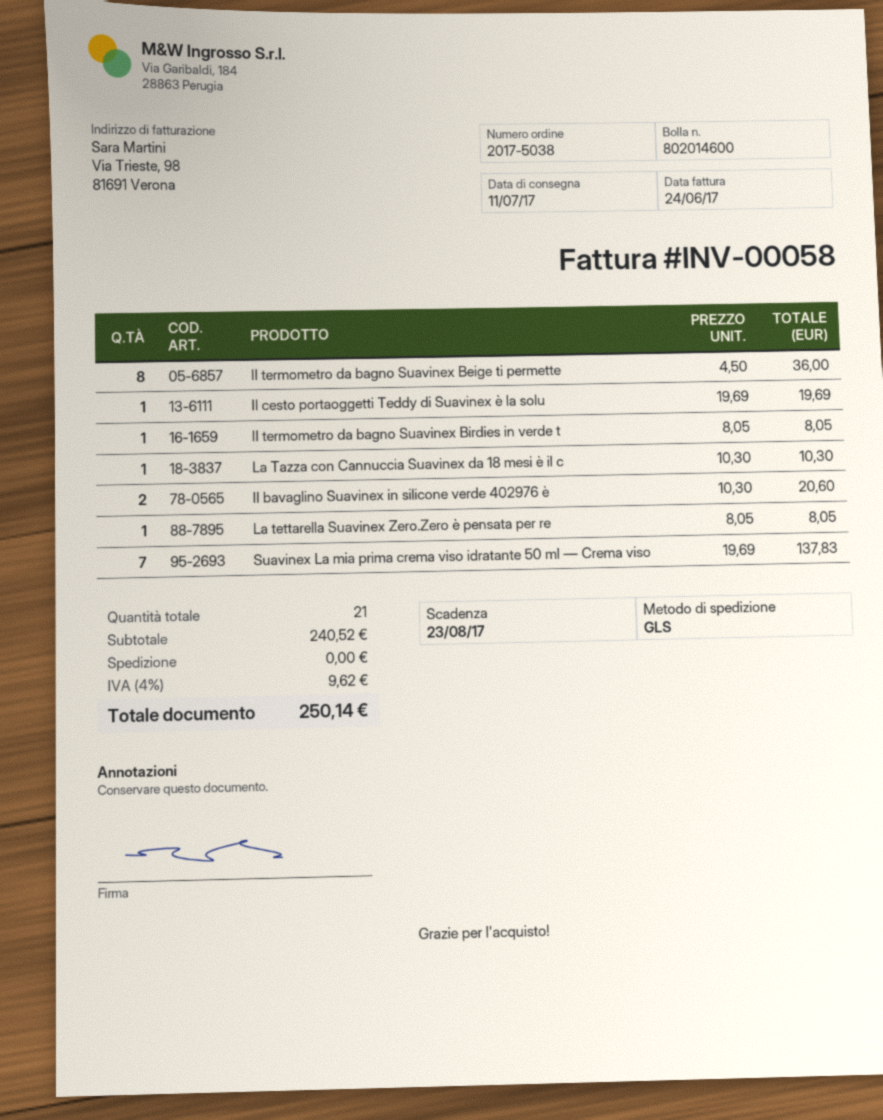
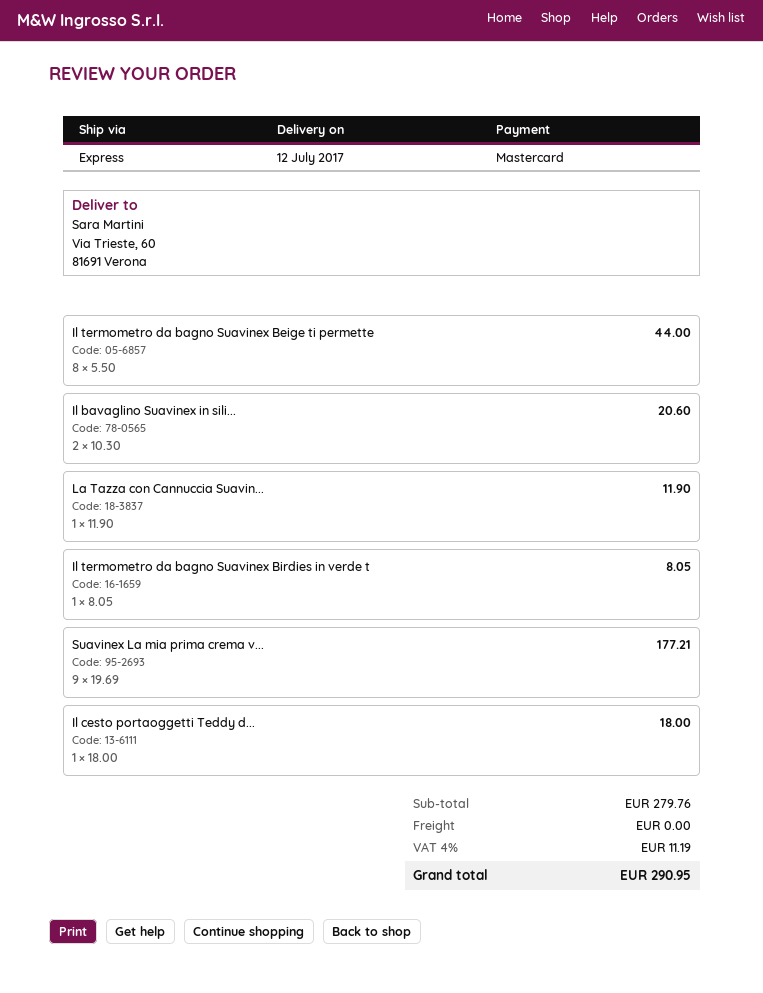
delivery date: 2017-07-11 -> 2017-07-12
shipping method: GLS -> express
Il termometro da bagno Suavinex Beige ti permette: 8 x 4.50 = 36.00 -> 8 x 5.50 = 44.00
Il cesto portaoggetti Teddy di Suavinex è la solu: 1 x 19.69 = 19.69 -> 1 x 18.00 = 18.00
La Tazza con Cannuccia Suavinex da 18 mesi è il c: 1 x 10.30 = 10.30 -> 1 x 11.90 = 11.90
La tettarella Suavinex Zero.Zero è pensata per re: 1 x 8.05 = 8.05 -> none
Suavinex La mia prima crema viso idratante 50 ml — Crema viso: 7 x 19.69 = 137.83 -> 9 x 19.69 = 177.21
subtotal: 240.52 -> 279.76
tax: 4% = 9.62 -> 4% = 11.19
total: 250.14 -> 290.95

